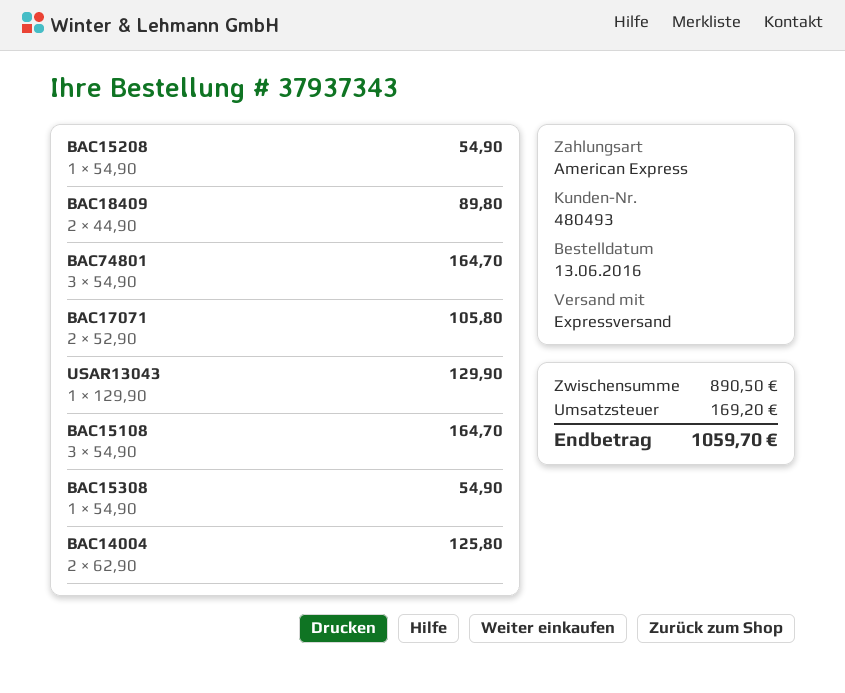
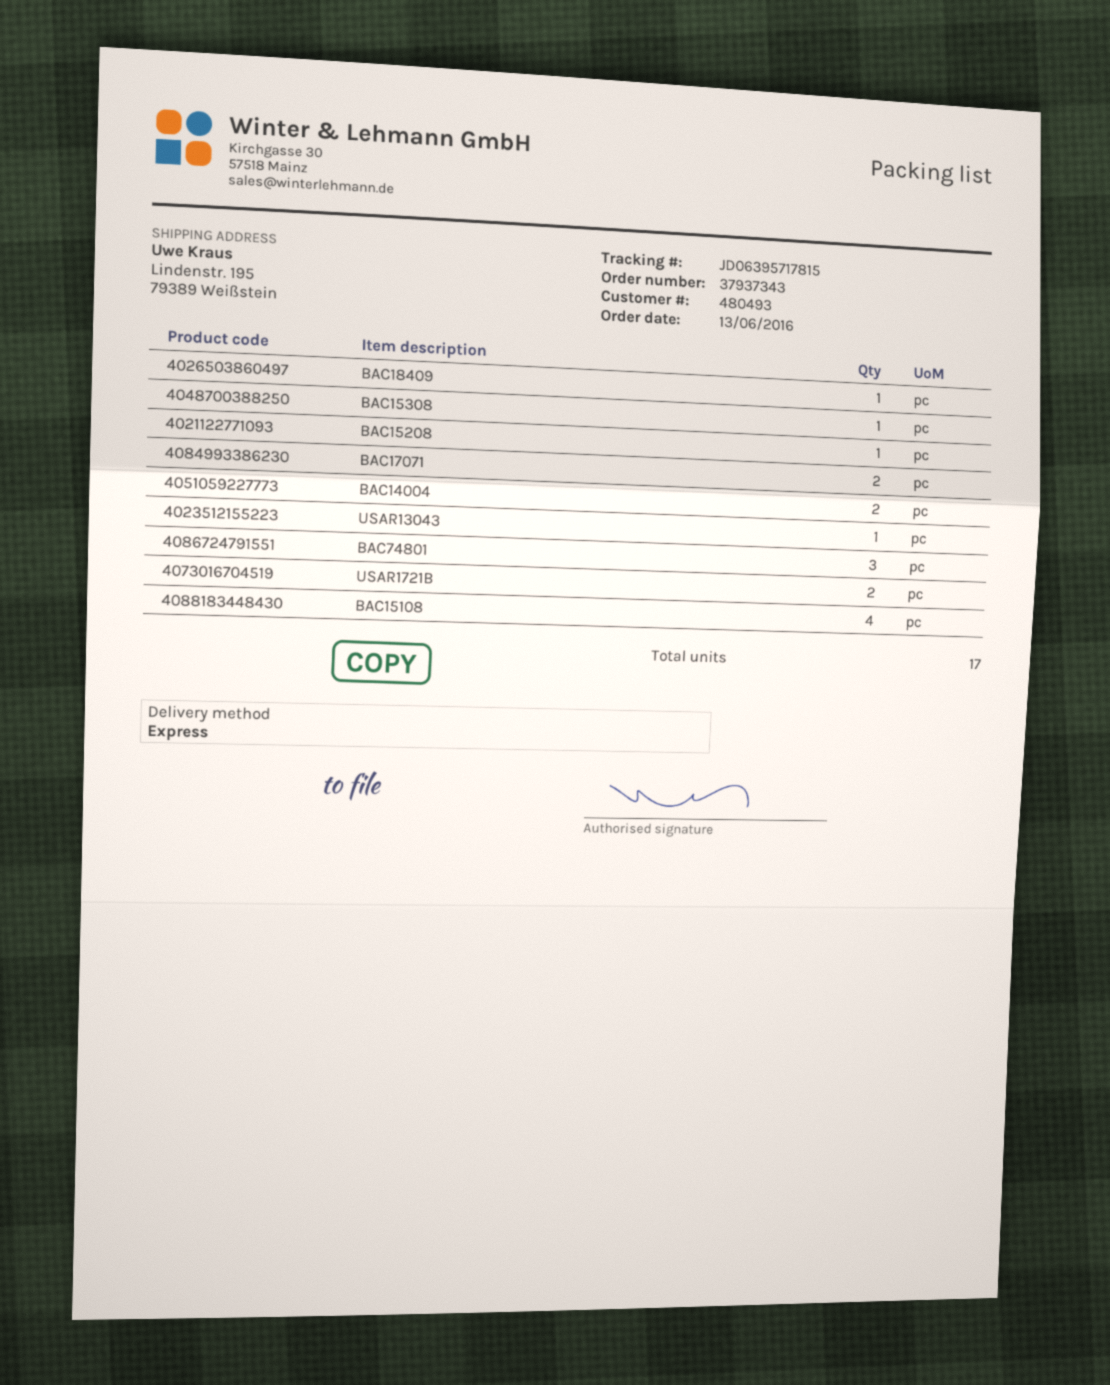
BAC18409: 2 -> 1
BAC15108: 3 -> 4
USAR1721B: none -> 2

